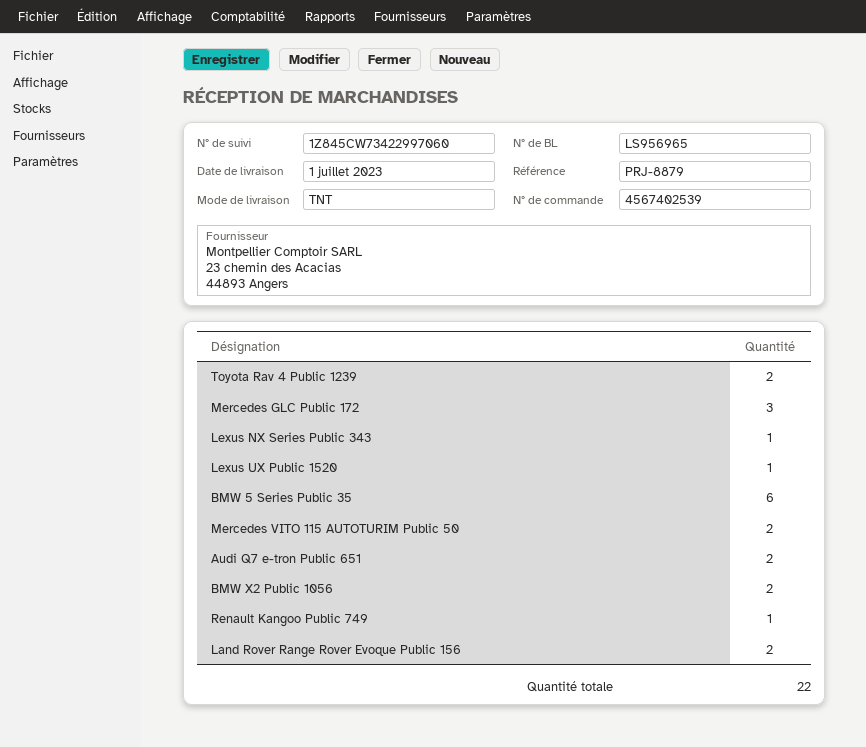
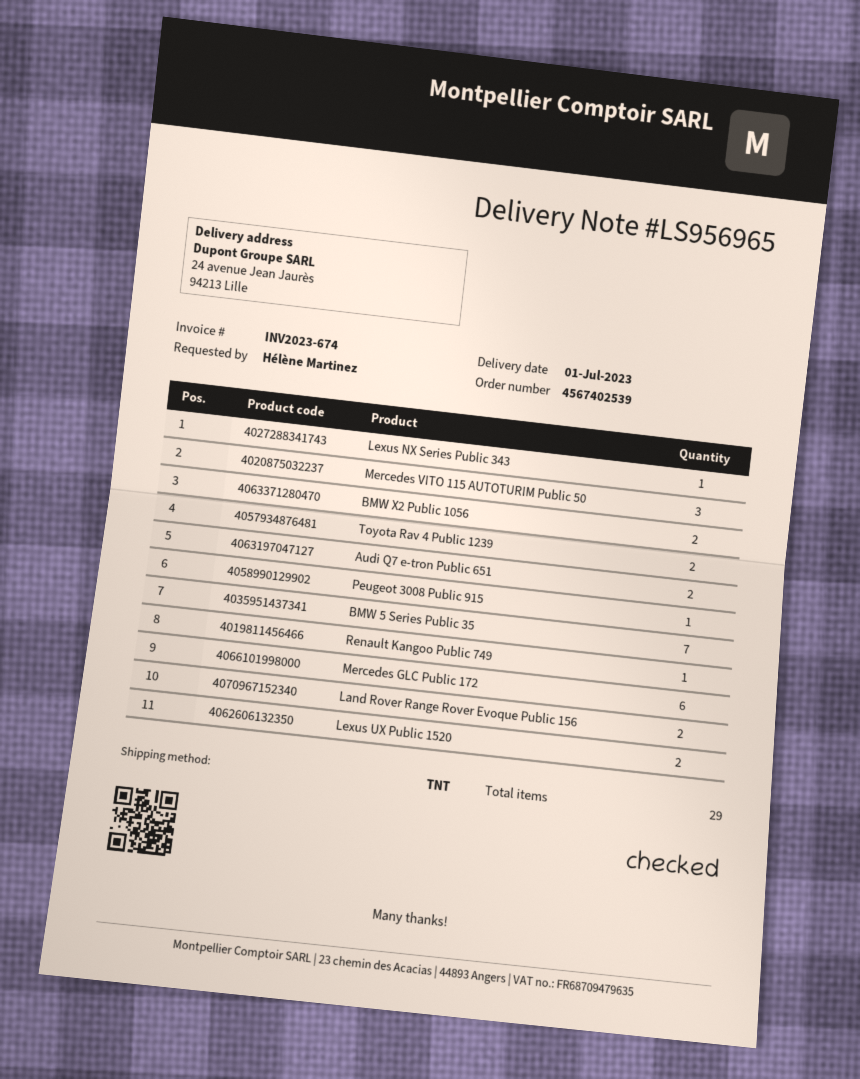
Mercedes GLC Public 172: 3 -> 6
Lexus UX Public 1520: 1 -> 2
BMW 5 Series Public 35: 6 -> 7
Mercedes VITO 115 AUTOTURIM Public 50: 2 -> 3
Peugeot 3008 Public 915: none -> 1
total quantity: 22 -> 29

